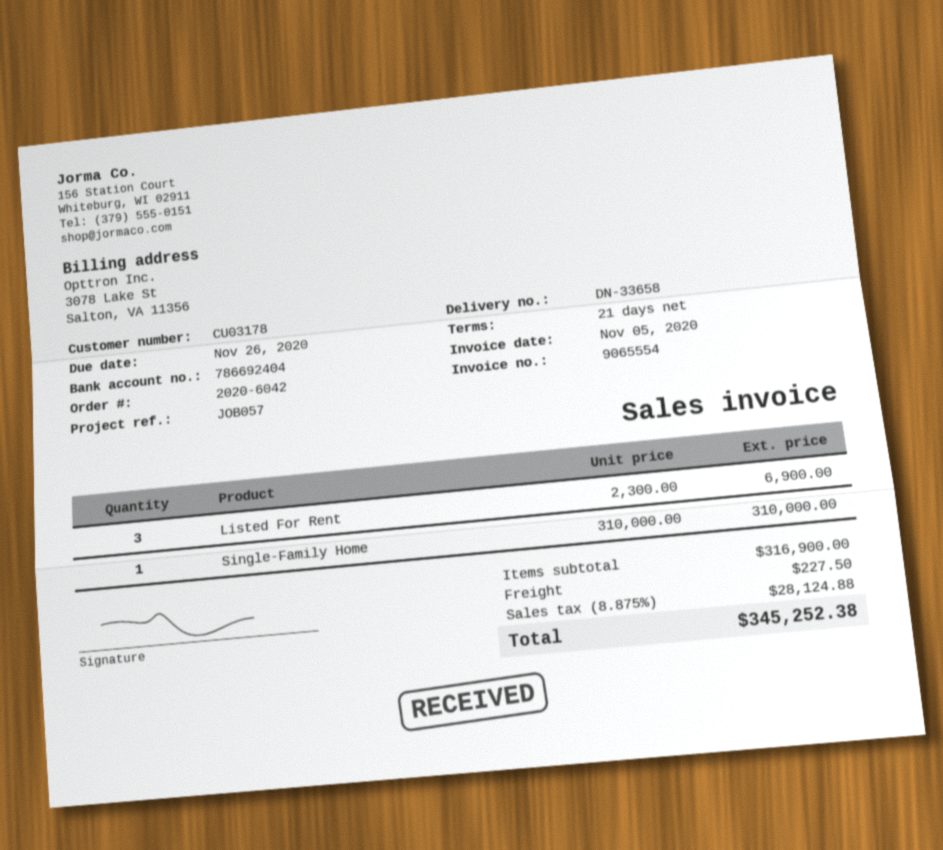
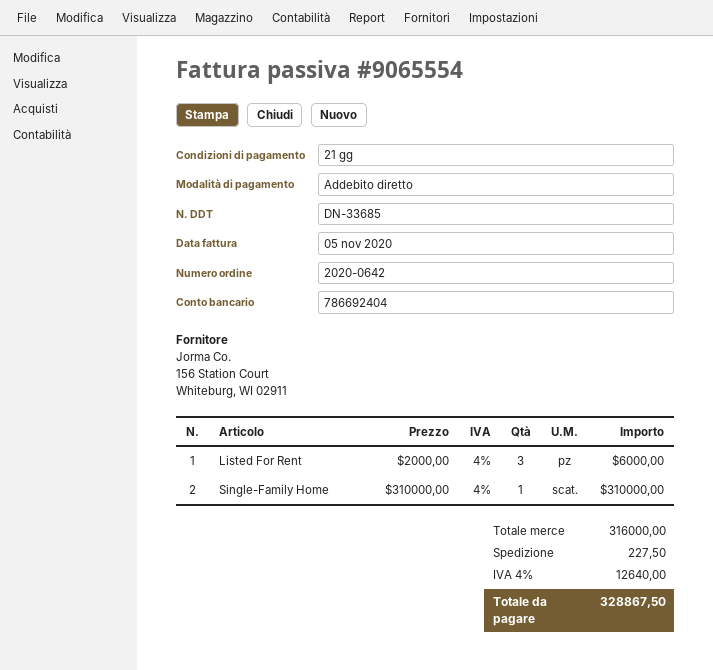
order number: 2020-6042 -> 2020-0642
delivery note number: DN-33658 -> DN-33685
Listed For Rent: 3 x 2300.00 = 6900.00 -> 3 x 2000.00 = 6000.00
subtotal: 316900.00 -> 316000.00
tax: 8.875% = 28124.88 -> 4% = 12640.00
total: 345252.38 -> 328867.50

